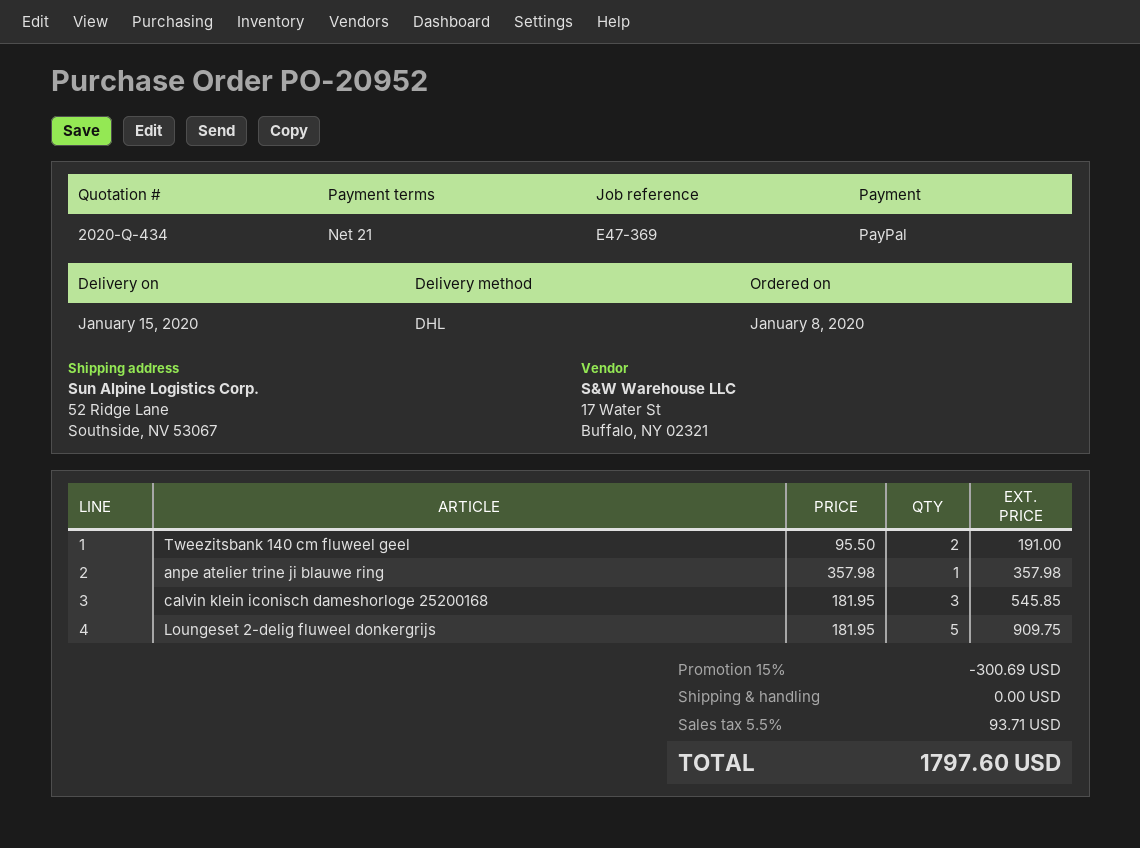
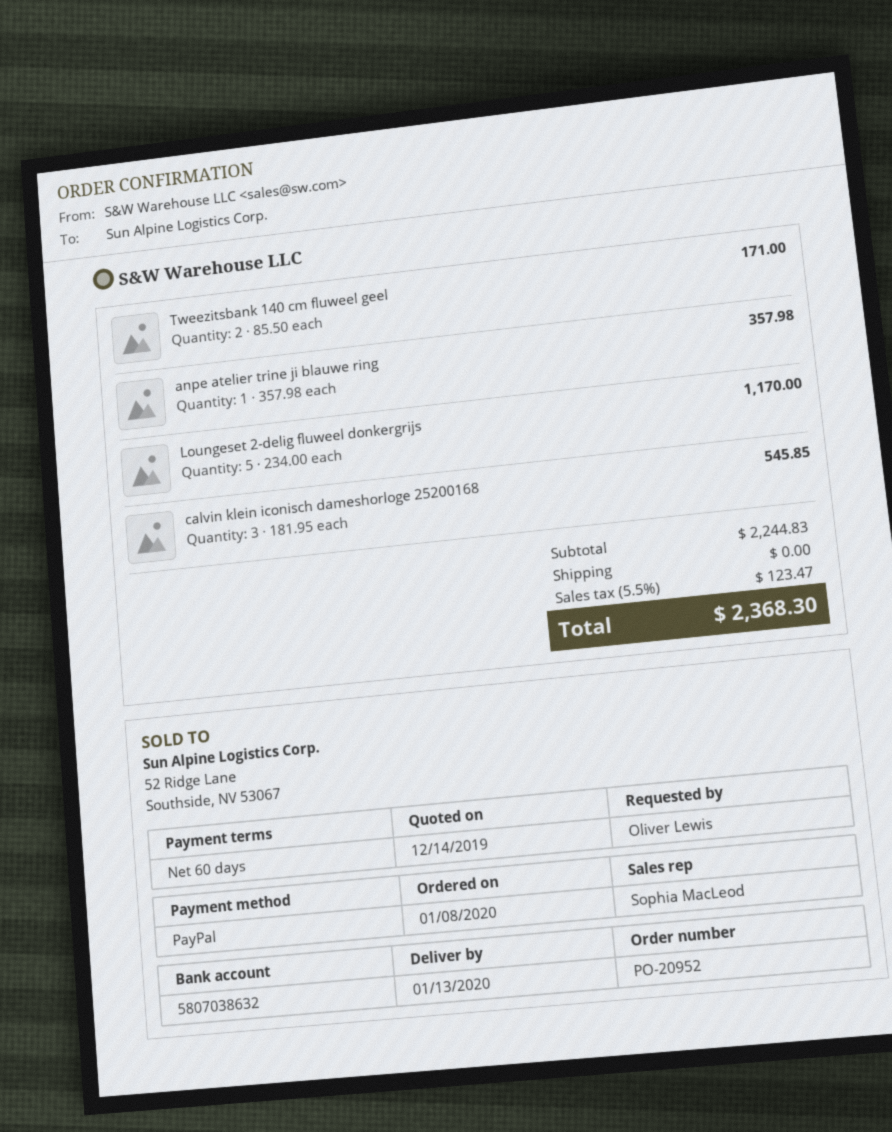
delivery date: 2020-01-15 -> 2020-01-13
payment terms: 21 days -> 60 days
Tweezitsbank 140 cm fluweel geel: 2 x 95.50 = 191.00 -> 2 x 85.50 = 171.00
Loungeset 2-delig fluweel donkergrijs: 5 x 181.95 = 909.75 -> 5 x 234.00 = 1170.00
discount: 15% = 300.69 -> none
tax: 5.5% = 93.71 -> 5.5% = 123.47
total: 1797.60 -> 2368.30

